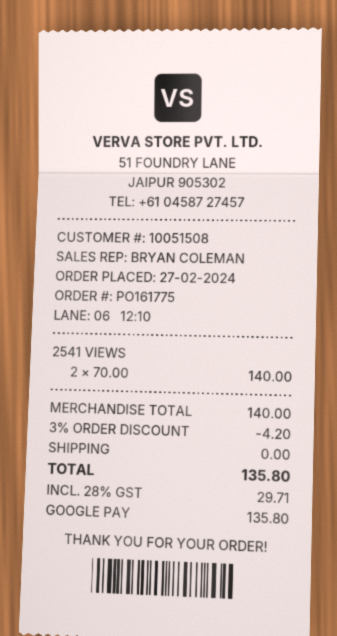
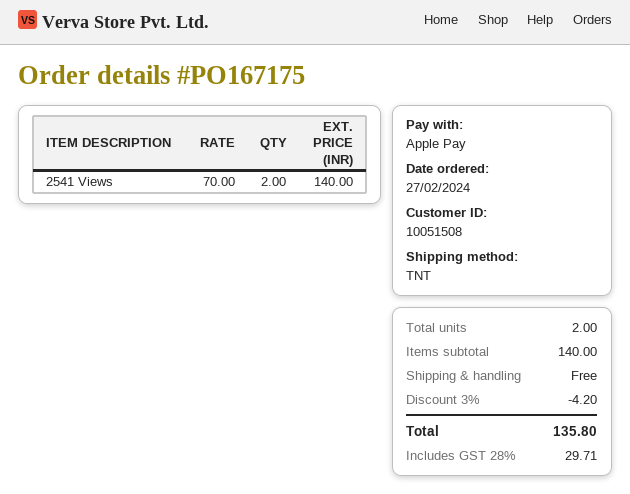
order number: PO161775 -> PO167175
payment method: Google Pay -> Apple Pay

